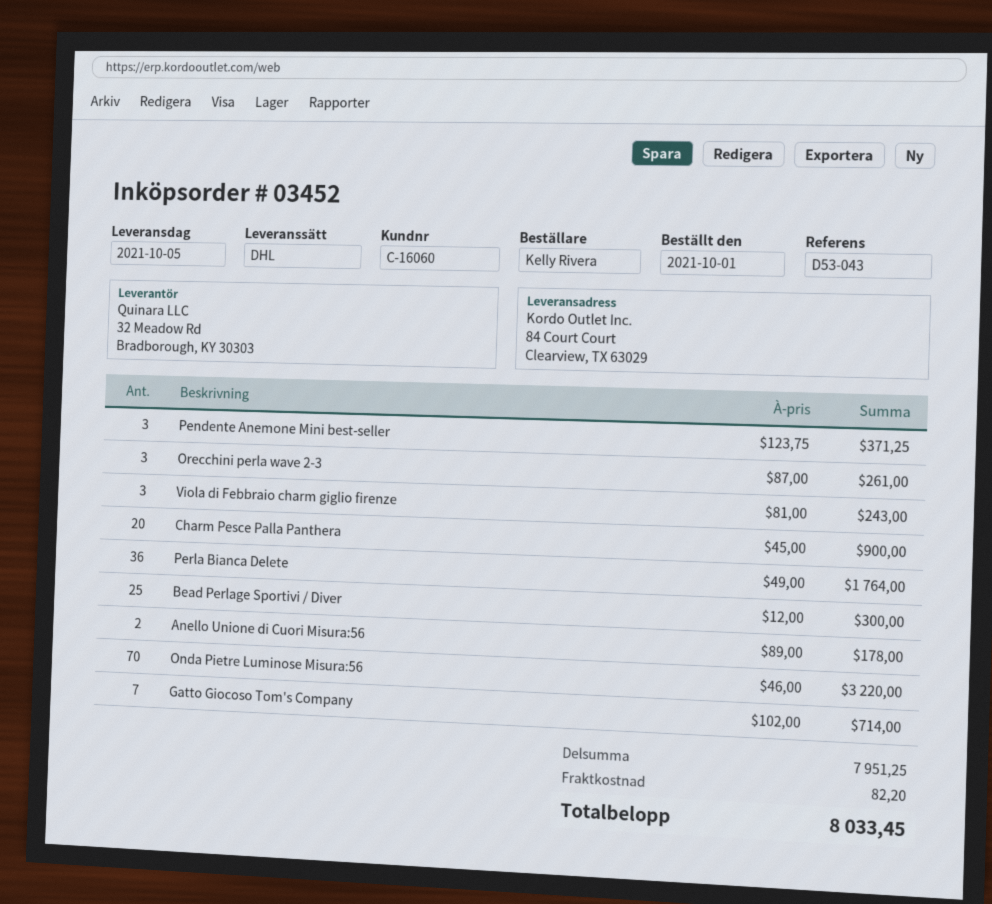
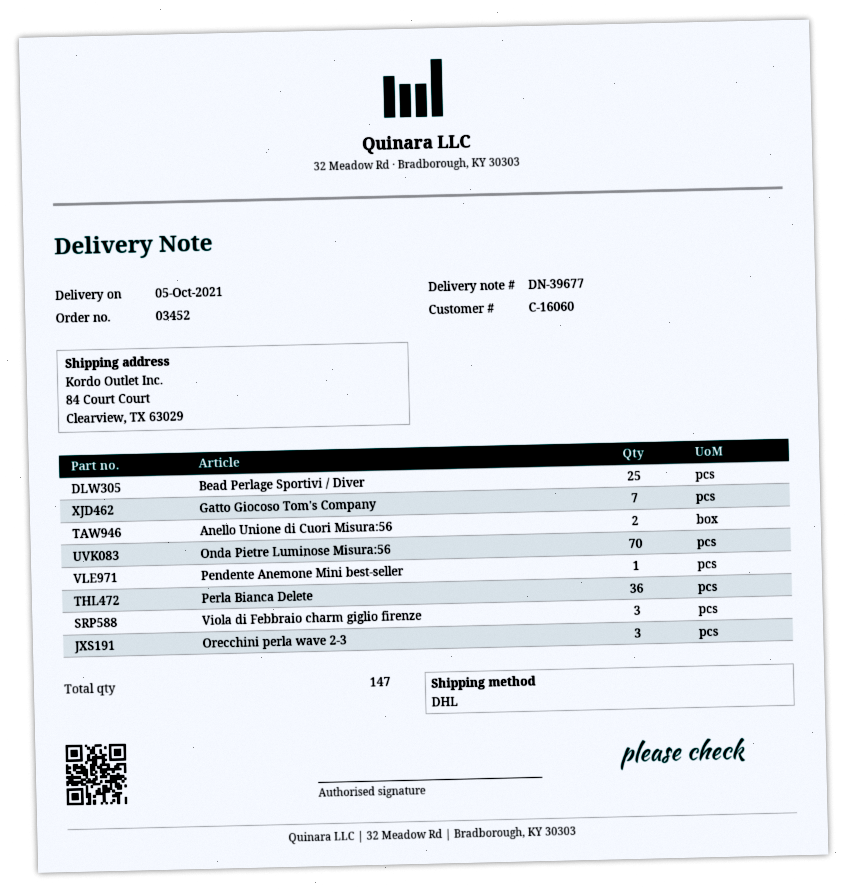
Pendente Anemone Mini best-seller: 3 -> 1
Charm Pesce Palla Panthera: 20 -> none

